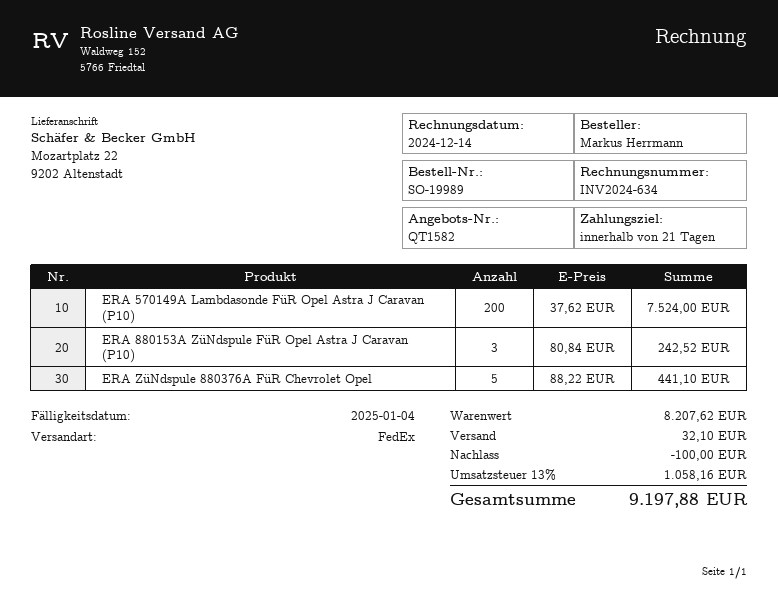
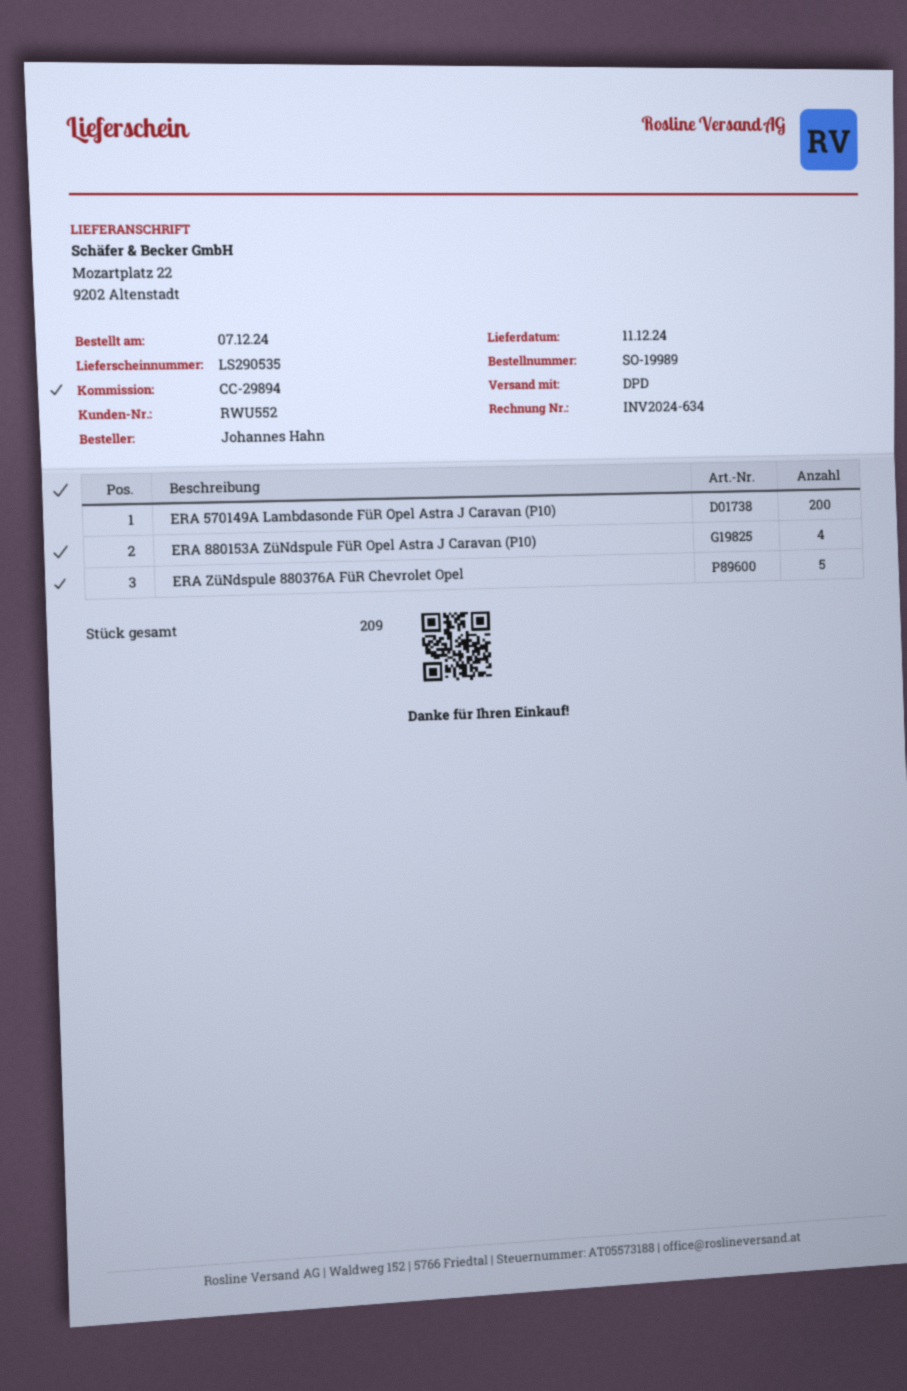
ordered by: Markus Herrmann -> Johannes Hahn
shipping method: FedEx -> DPD
ERA 880153A ZüNdspule FüR Opel Astra J Caravan (P10): 3 -> 4

